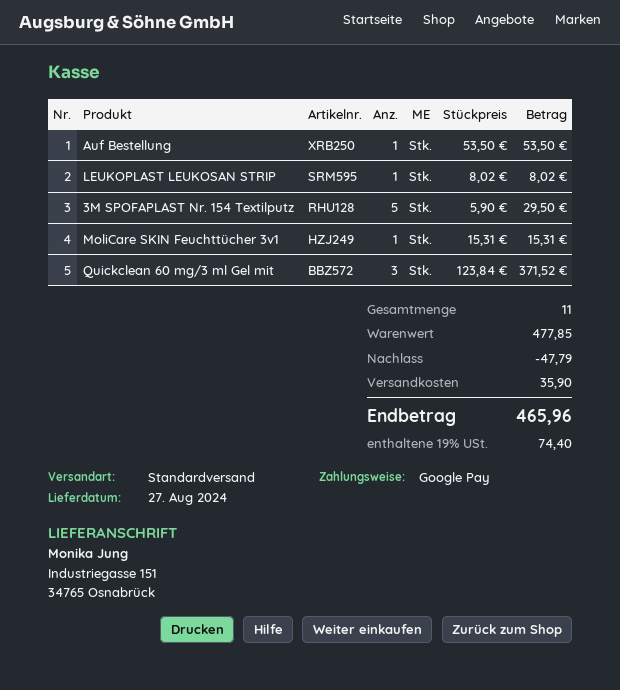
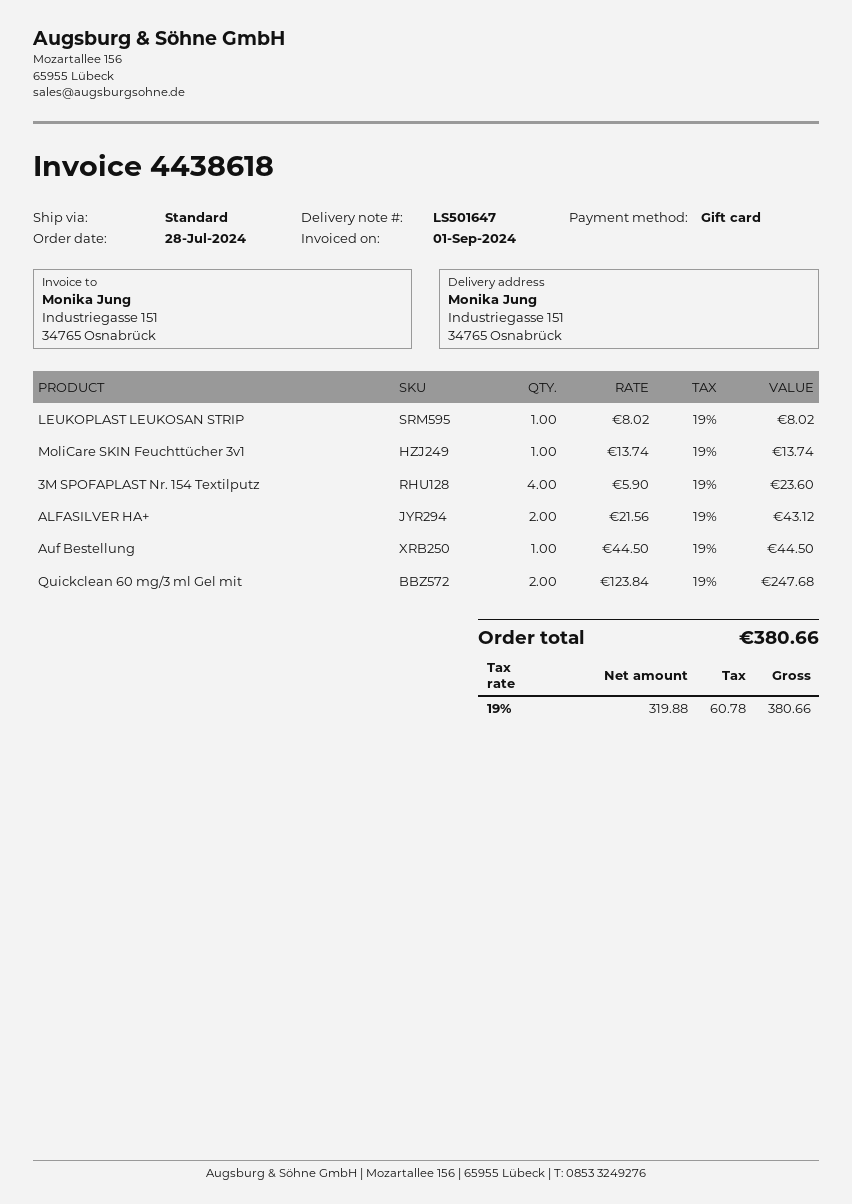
payment method: Google Pay -> gift card
Auf Bestellung: 1 x 53.50 = 53.50 -> 1 x 44.50 = 44.50
3M SPOFAPLAST Nr. 154 Textilputz: 5 x 5.90 = 29.50 -> 4 x 5.90 = 23.60
MoliCare SKIN Feuchttücher 3v1: 1 x 15.31 = 15.31 -> 1 x 13.74 = 13.74
Quickclean 60 mg/3 ml Gel mit: 3 x 123.84 = 371.52 -> 2 x 123.84 = 247.68
ALFASILVER HA+: none -> 2 x 21.56 = 43.12
discount: 47.79 -> none
shipping: 35.90 -> none
tax: 19% = 74.40 -> 19% = 60.78
total: 465.96 -> 380.66

